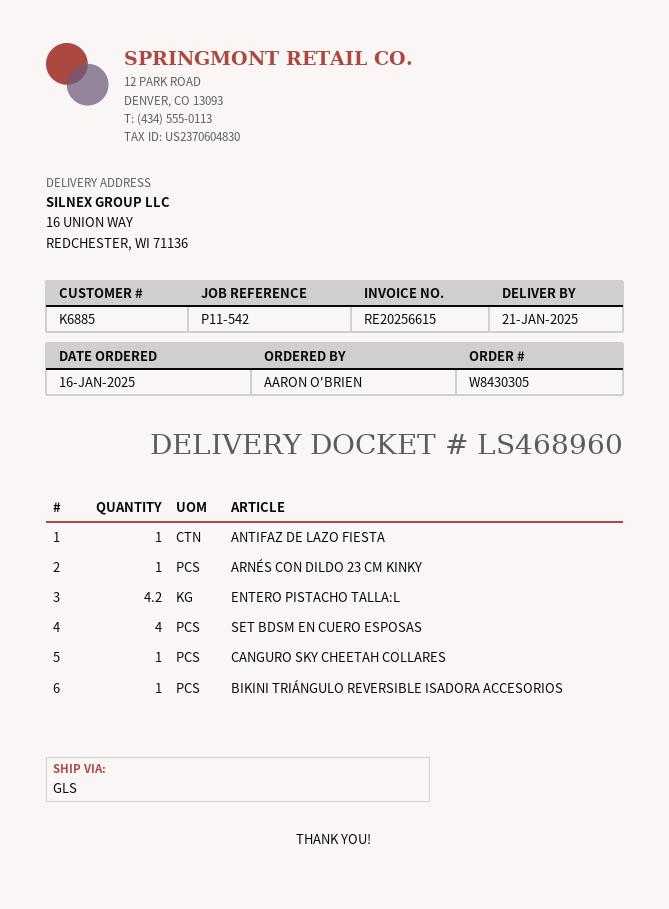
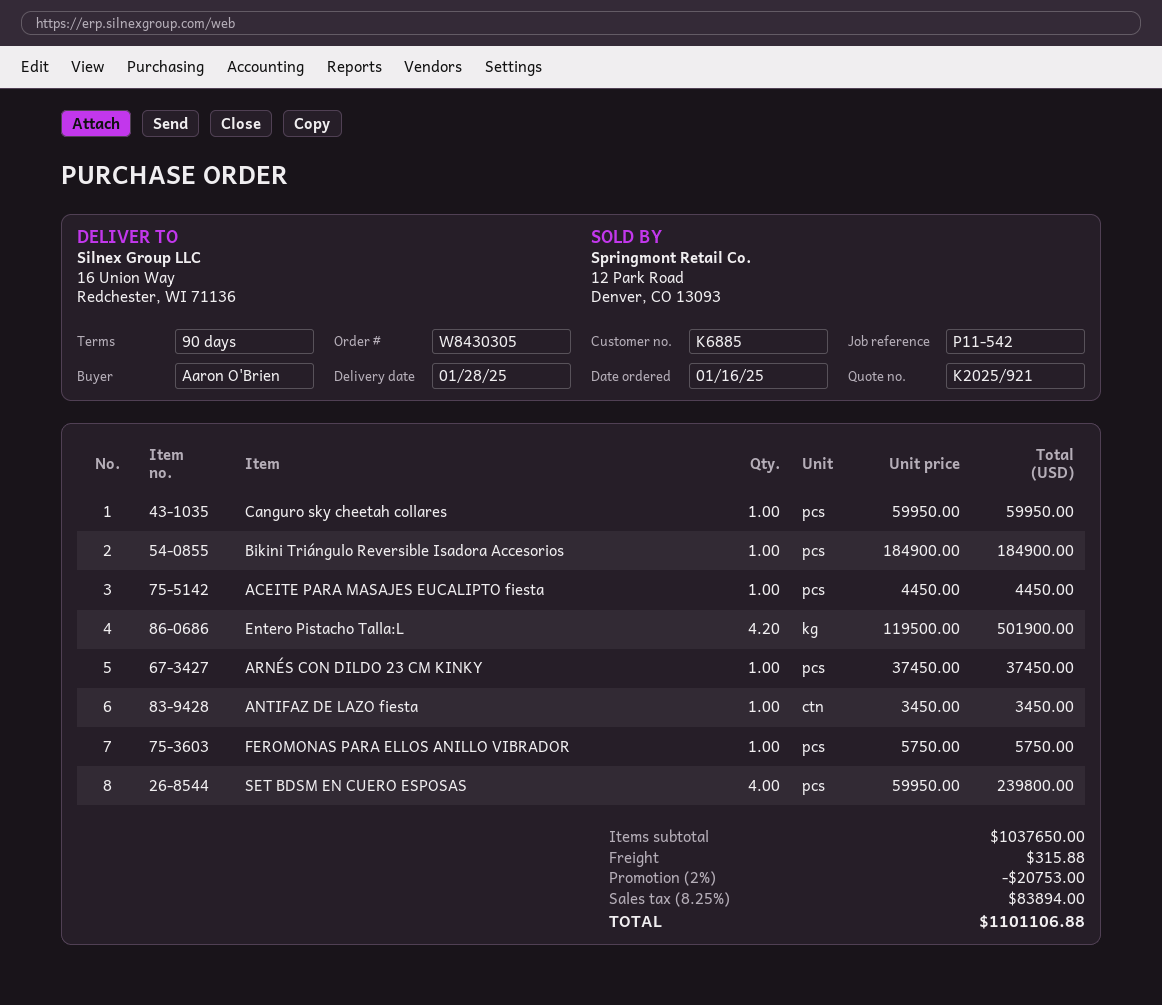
delivery date: 2025-01-21 -> 2025-01-28
ACEITE PARA MASAJES EUCALIPTO fiesta: none -> 1
FEROMONAS PARA ELLOS ANILLO VIBRADOR: none -> 1

